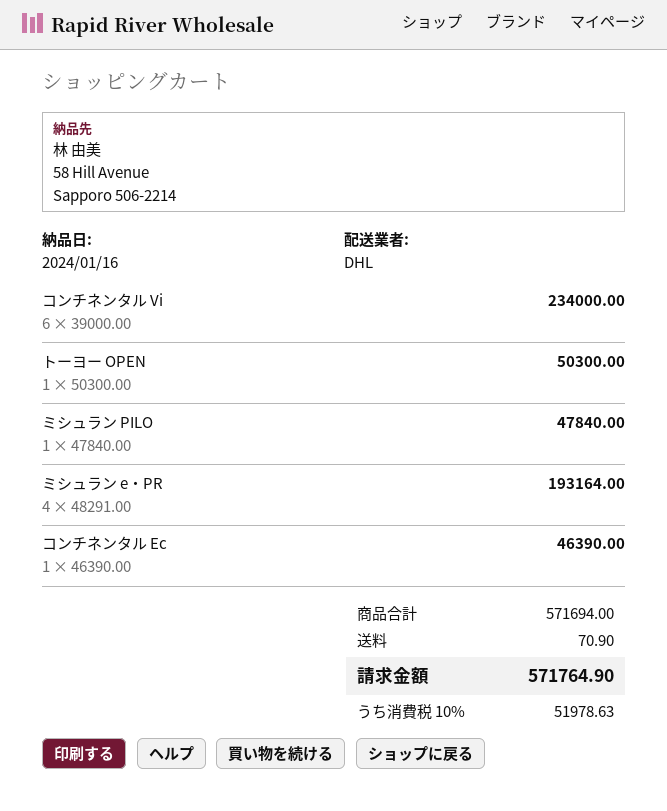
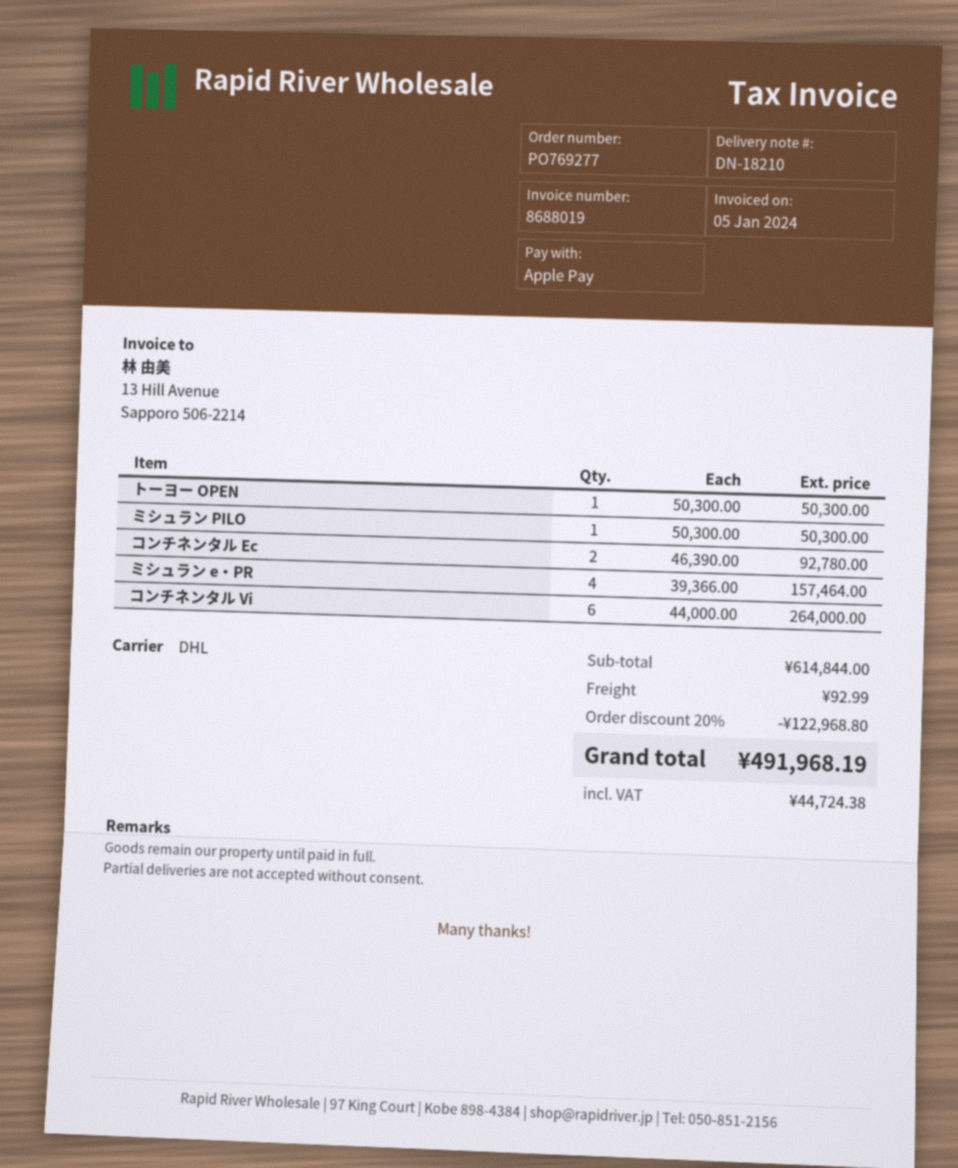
コンチネンタル Vi: 6 x 39000.00 = 234000.00 -> 6 x 44000.00 = 264000.00
ミシュラン PILO: 1 x 47840.00 = 47840.00 -> 1 x 50300.00 = 50300.00
ミシュラン e・PR: 4 x 48291.00 = 193164.00 -> 4 x 39366.00 = 157464.00
コンチネンタル Ec: 1 x 46390.00 = 46390.00 -> 2 x 46390.00 = 92780.00
subtotal: 571694.00 -> 614844.00
discount: none -> 20% = 122968.80
shipping: 70.90 -> 92.99
tax: 51978.63 -> 44724.38
total: 571764.90 -> 491968.19

